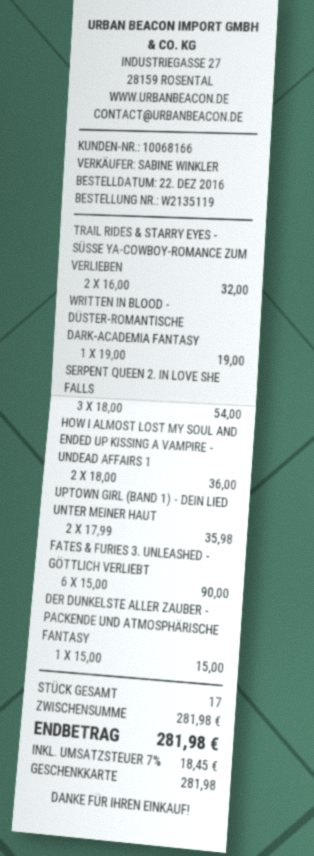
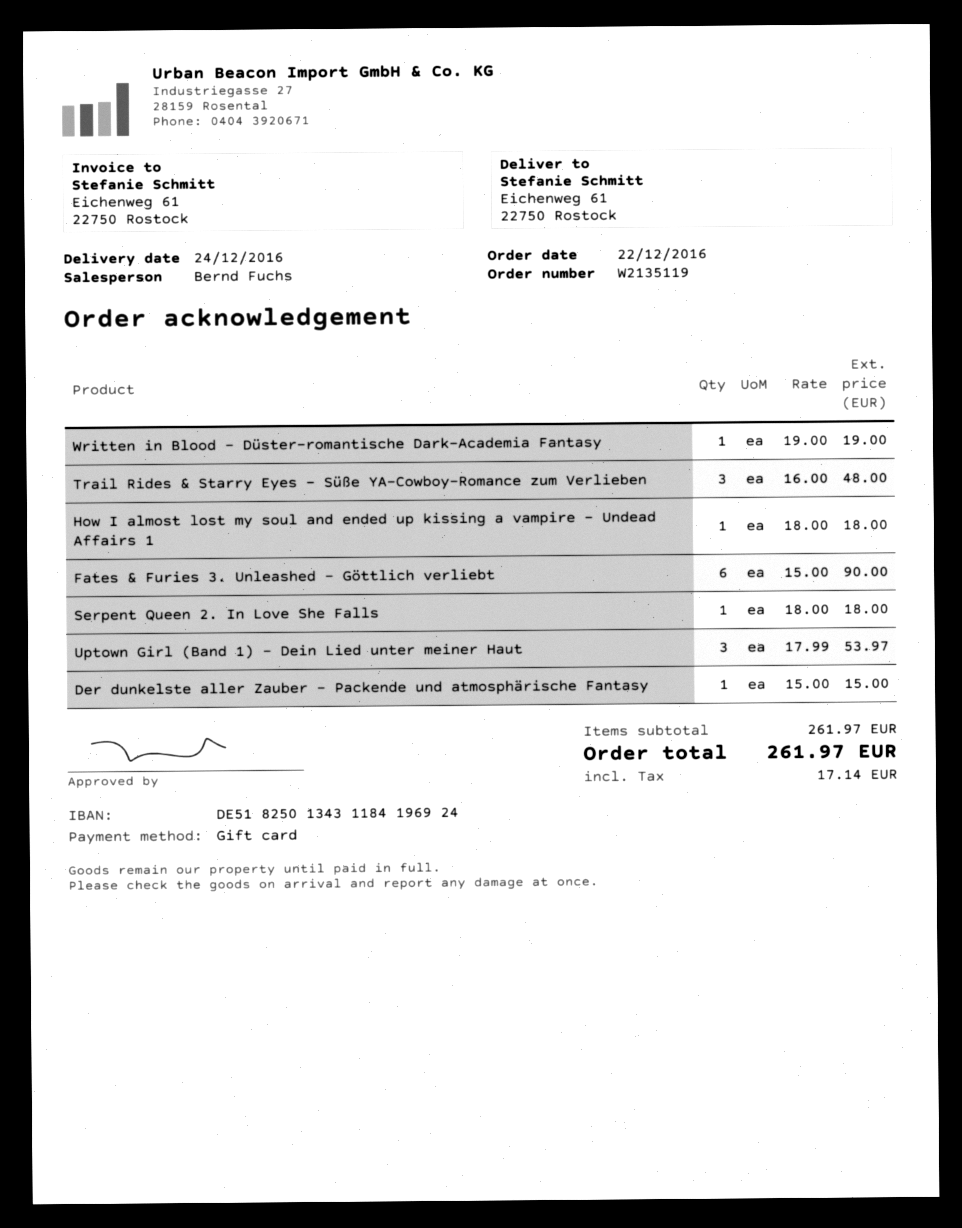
sales rep: SABINE WINKLER -> Bernd Fuchs
TRAIL RIDES & STARRY EYES - SÜSSE YA-COWBOY-ROMANCE ZUM VERLIEBEN: 2 x 16.00 = 32.00 -> 3 x 16.00 = 48.00
SERPENT QUEEN 2. IN LOVE SHE FALLS: 3 x 18.00 = 54.00 -> 1 x 18.00 = 18.00
HOW I ALMOST LOST MY SOUL AND ENDED UP KISSING A VAMPIRE - UNDEAD AFFAIRS 1: 2 x 18.00 = 36.00 -> 1 x 18.00 = 18.00
UPTOWN GIRL (BAND 1) - DEIN LIED UNTER MEINER HAUT: 2 x 17.99 = 35.98 -> 3 x 17.99 = 53.97
subtotal: 281.98 -> 261.97
tax: 18.45 -> 17.14
total: 281.98 -> 261.97

